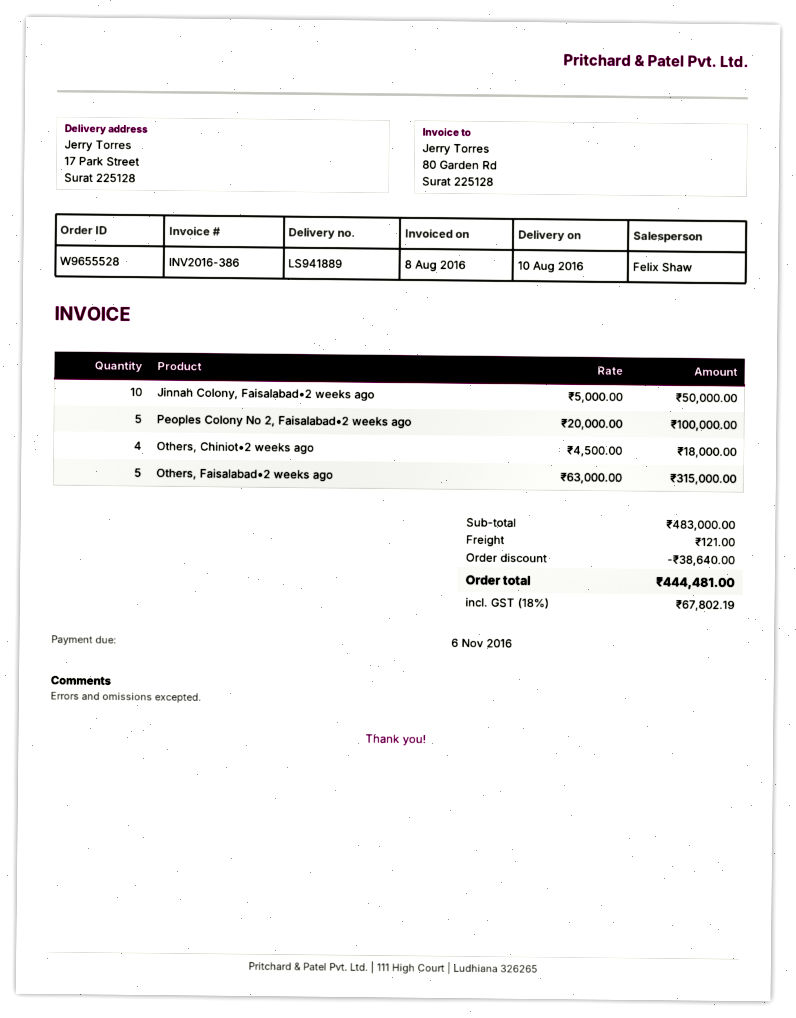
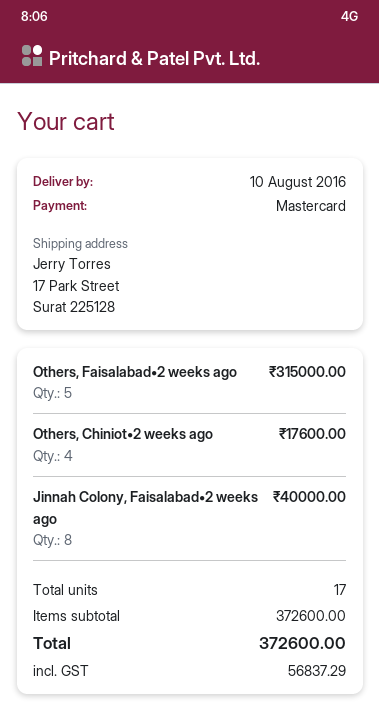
Jinnah Colony, Faisalabad•2 weeks ago: 10 for 50000.00 -> 8 for 40000.00
Peoples Colony No 2, Faisalabad•2 weeks ago: 5 for 100000.00 -> none
Others, Chiniot•2 weeks ago: 4 for 18000.00 -> 4 for 17600.00
subtotal: 483000.00 -> 372600.00
discount: 38640.00 -> none
shipping: 121.00 -> none
tax: 67802.19 -> 56837.29
total: 444481.00 -> 372600.00

